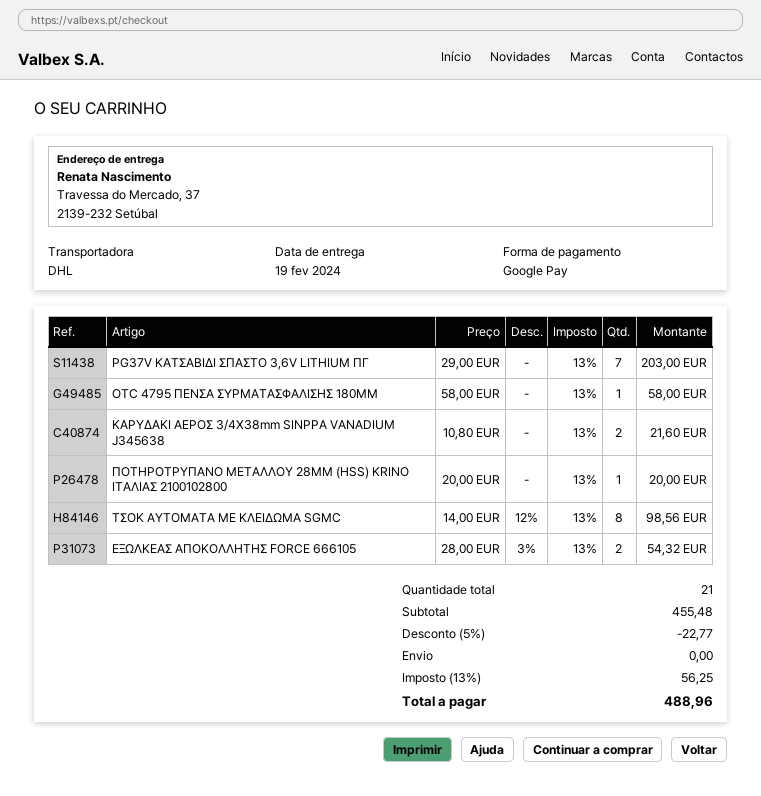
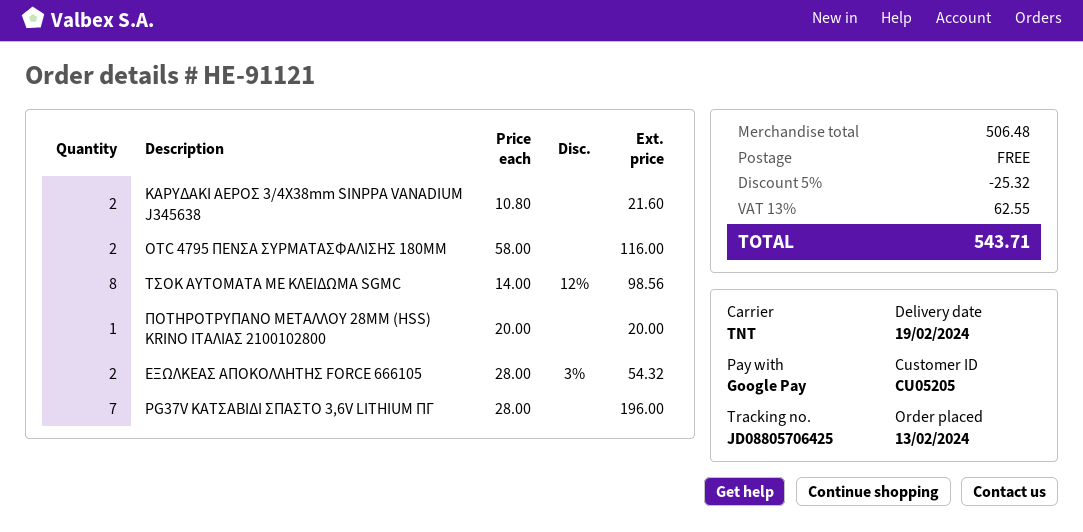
shipping method: DHL -> TNT
PG37V ΚΑΤΣΑΒΙΔΙ ΣΠΑΣΤΟ 3,6V LITHIUM ΠΓ: 7 x 29.00 = 203.00 -> 7 x 28.00 = 196.00
OTC 4795 ΠΕΝΣΑ ΣΥΡΜΑΤΑΣΦΑΛΙΣΗΣ 180ΜΜ: 1 x 58.00 = 58.00 -> 2 x 58.00 = 116.00
subtotal: 455.48 -> 506.48
discount: 5% = 22.77 -> 5% = 25.32
tax: 13% = 56.25 -> 13% = 62.55
total: 488.96 -> 543.71

